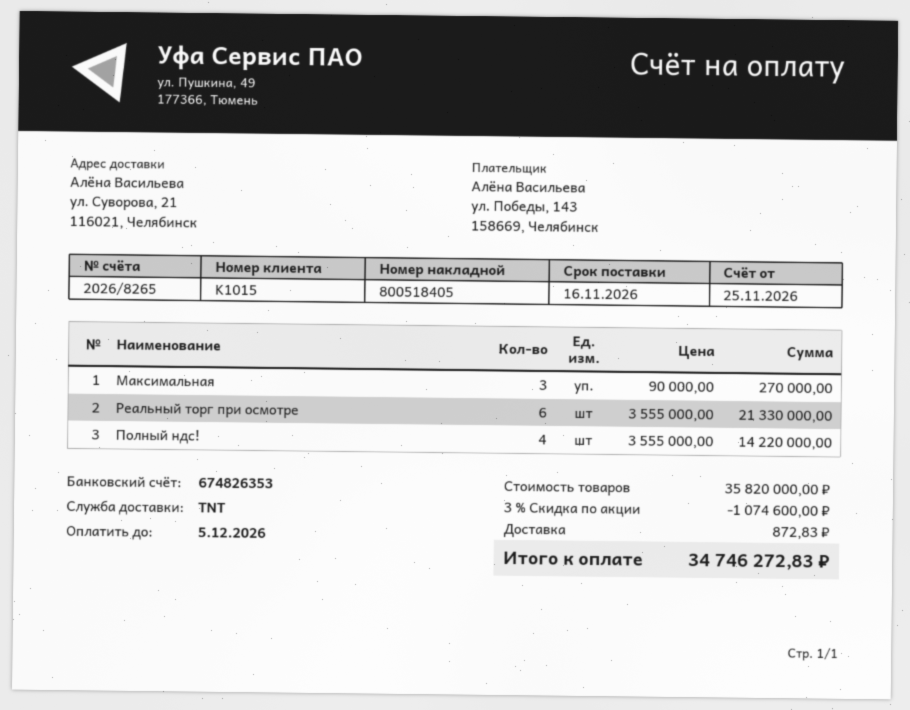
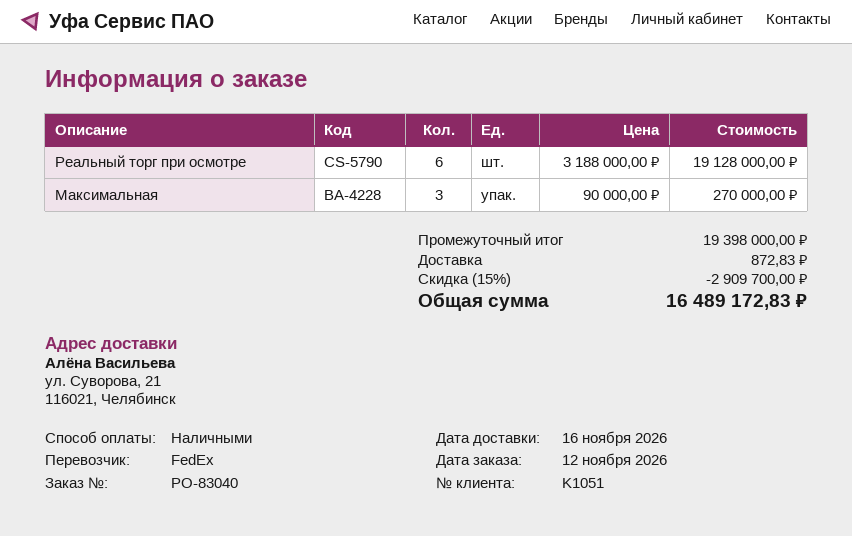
customer number: K1015 -> K1051
shipping method: TNT -> FedEx
Реальный торг при осмотре: 6 x 3555000.00 = 21330000.00 -> 6 x 3188000.00 = 19128000.00
Полный ндс!: 4 x 3555000.00 = 14220000.00 -> none
subtotal: 35820000.00 -> 19398000.00
discount: 3% = 1074600.00 -> 15% = 2909700.00
total: 34746272.83 -> 16489172.83

